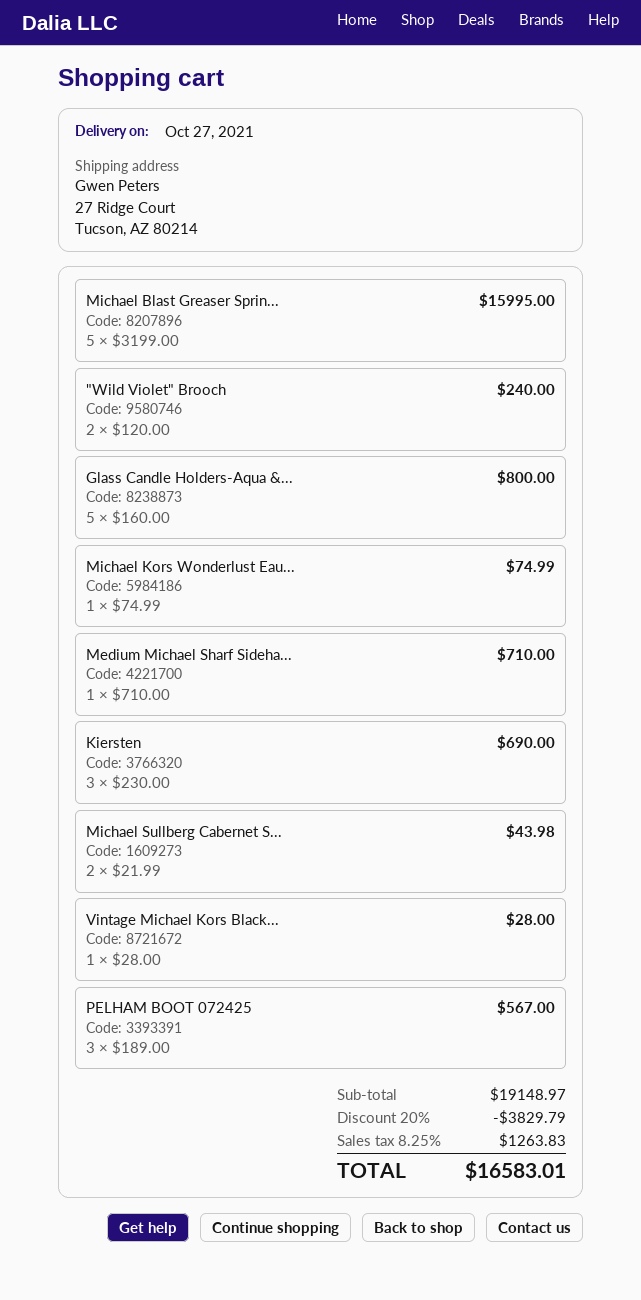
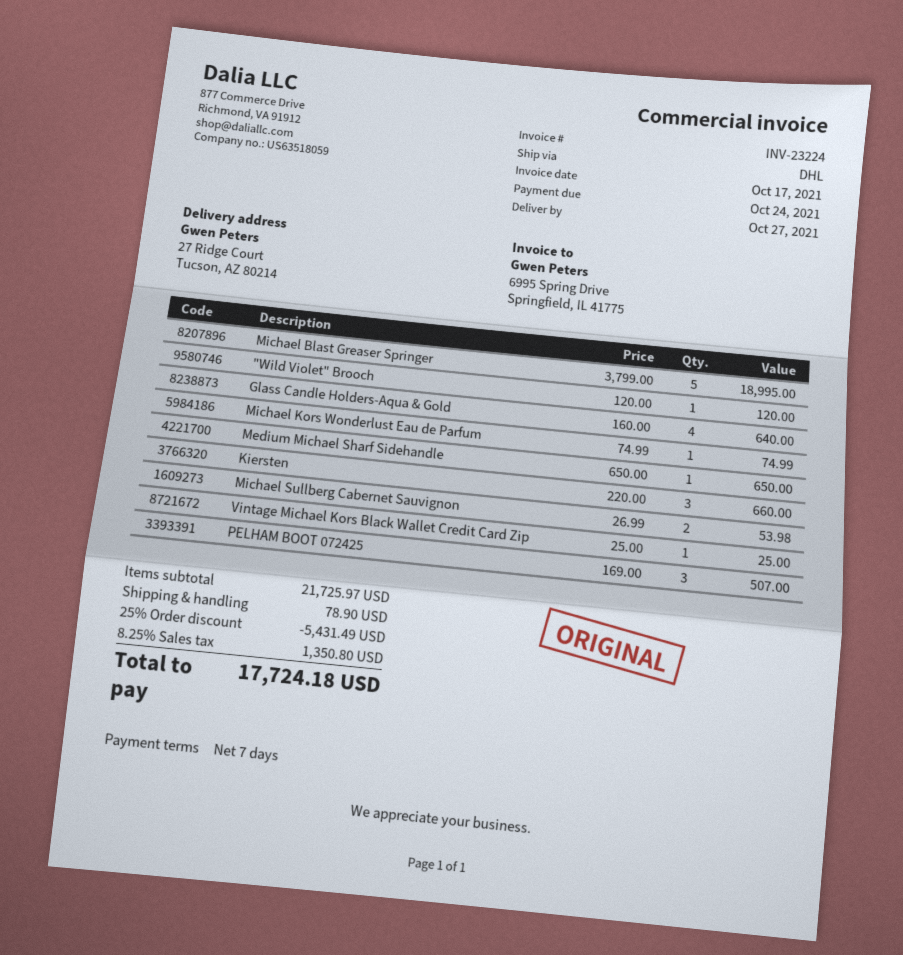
Michael Blast Greaser Sprin...: 5 x 3199.00 = 15995.00 -> 5 x 3799.00 = 18995.00
"Wild Violet" Brooch: 2 x 120.00 = 240.00 -> 1 x 120.00 = 120.00
Glass Candle Holders-Aqua &...: 5 x 160.00 = 800.00 -> 4 x 160.00 = 640.00
Medium Michael Sharf Sideha...: 1 x 710.00 = 710.00 -> 1 x 650.00 = 650.00
Kiersten: 3 x 230.00 = 690.00 -> 3 x 220.00 = 660.00
Michael Sullberg Cabernet S...: 2 x 21.99 = 43.98 -> 2 x 26.99 = 53.98
Vintage Michael Kors Black...: 1 x 28.00 = 28.00 -> 1 x 25.00 = 25.00
PELHAM BOOT 072425: 3 x 189.00 = 567.00 -> 3 x 169.00 = 507.00
subtotal: 19148.97 -> 21725.97
discount: 20% = 3829.79 -> 25% = 5431.49
shipping: none -> 78.90
tax: 8.25% = 1263.83 -> 8.25% = 1350.80
total: 16583.01 -> 17724.18

